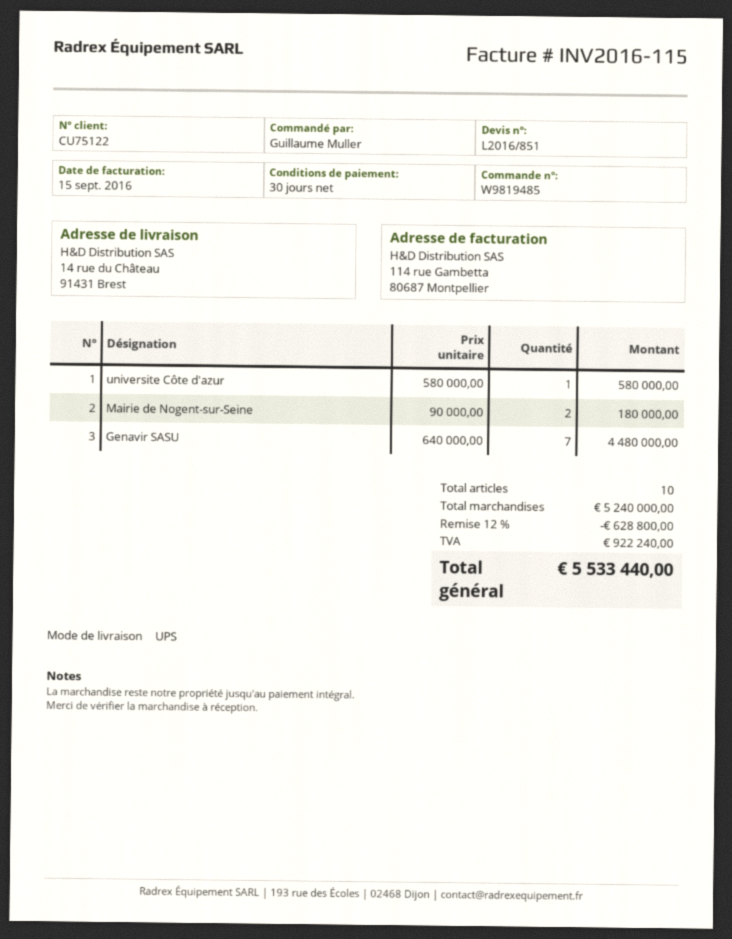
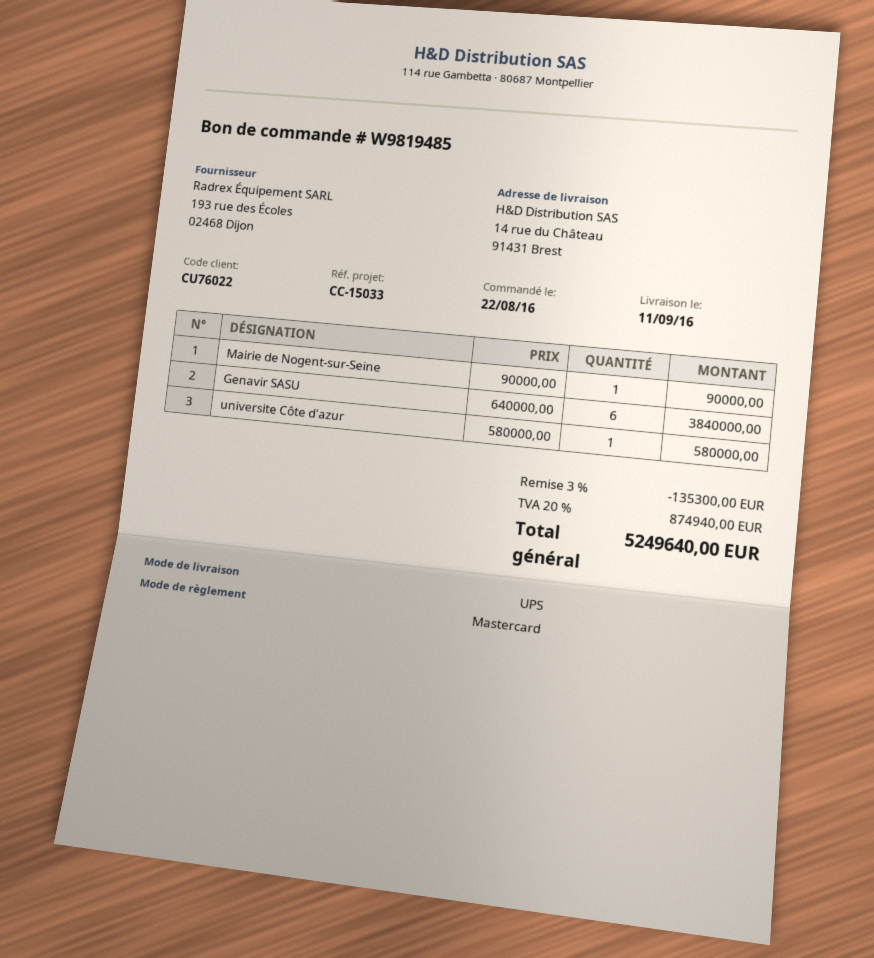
customer number: CU75122 -> CU76022
Mairie de Nogent-sur-Seine: 2 x 90000.00 = 180000.00 -> 1 x 90000.00 = 90000.00
Genavir SASU: 7 x 640000.00 = 4480000.00 -> 6 x 640000.00 = 3840000.00
discount: 12% = 628800.00 -> 3% = 135300.00
tax: 922240.00 -> 874940.00
total: 5533440.00 -> 5249640.00

